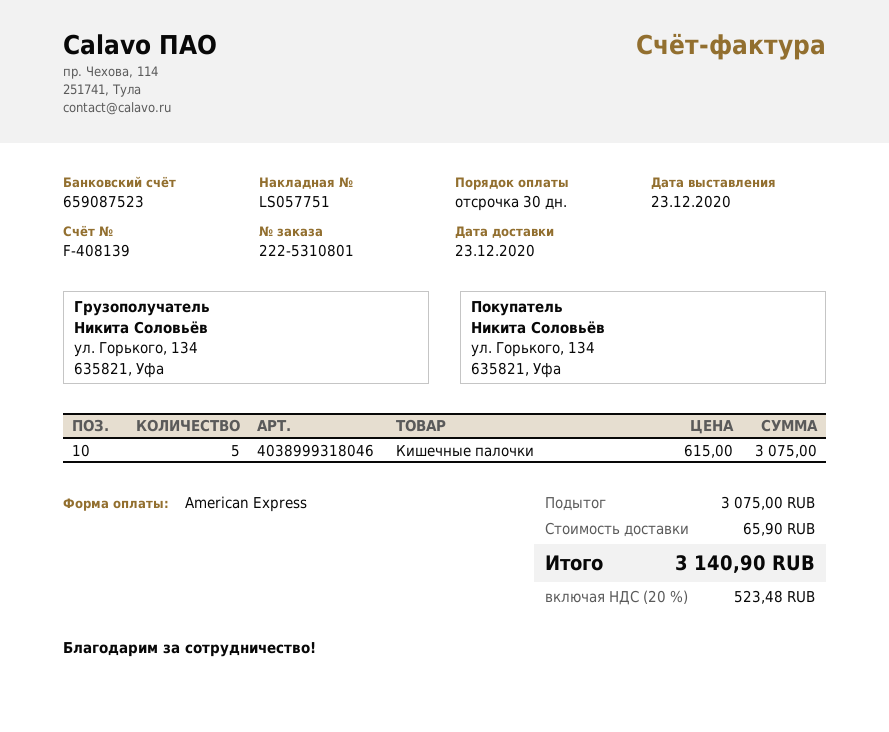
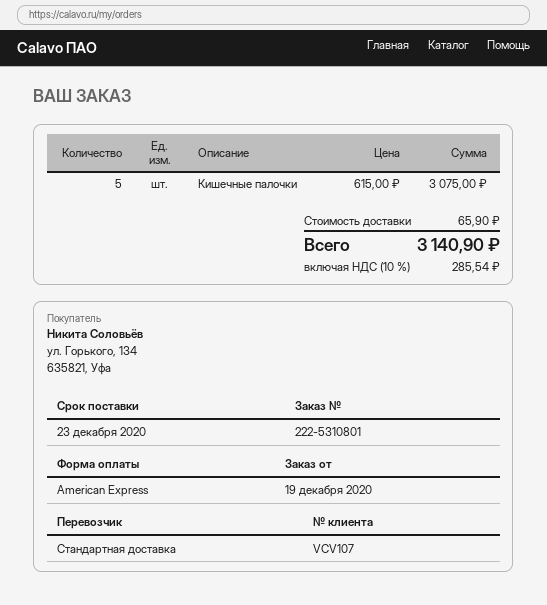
tax: 20% = 523.48 -> 10% = 285.54

